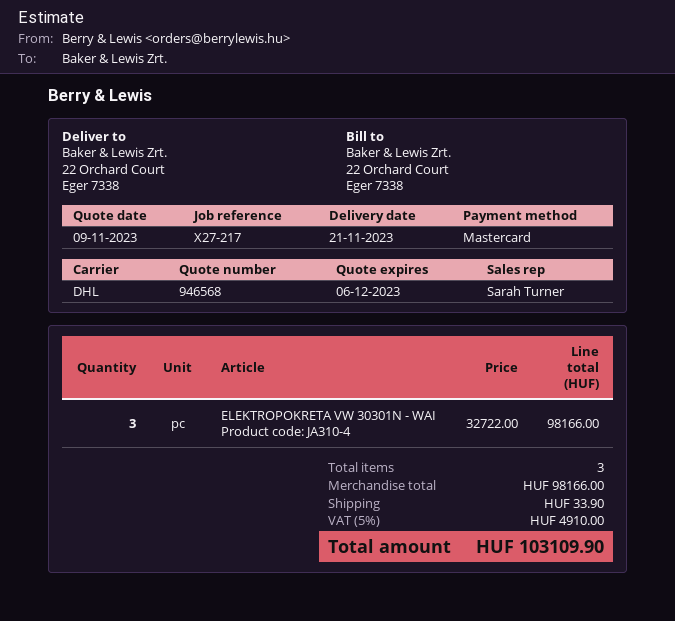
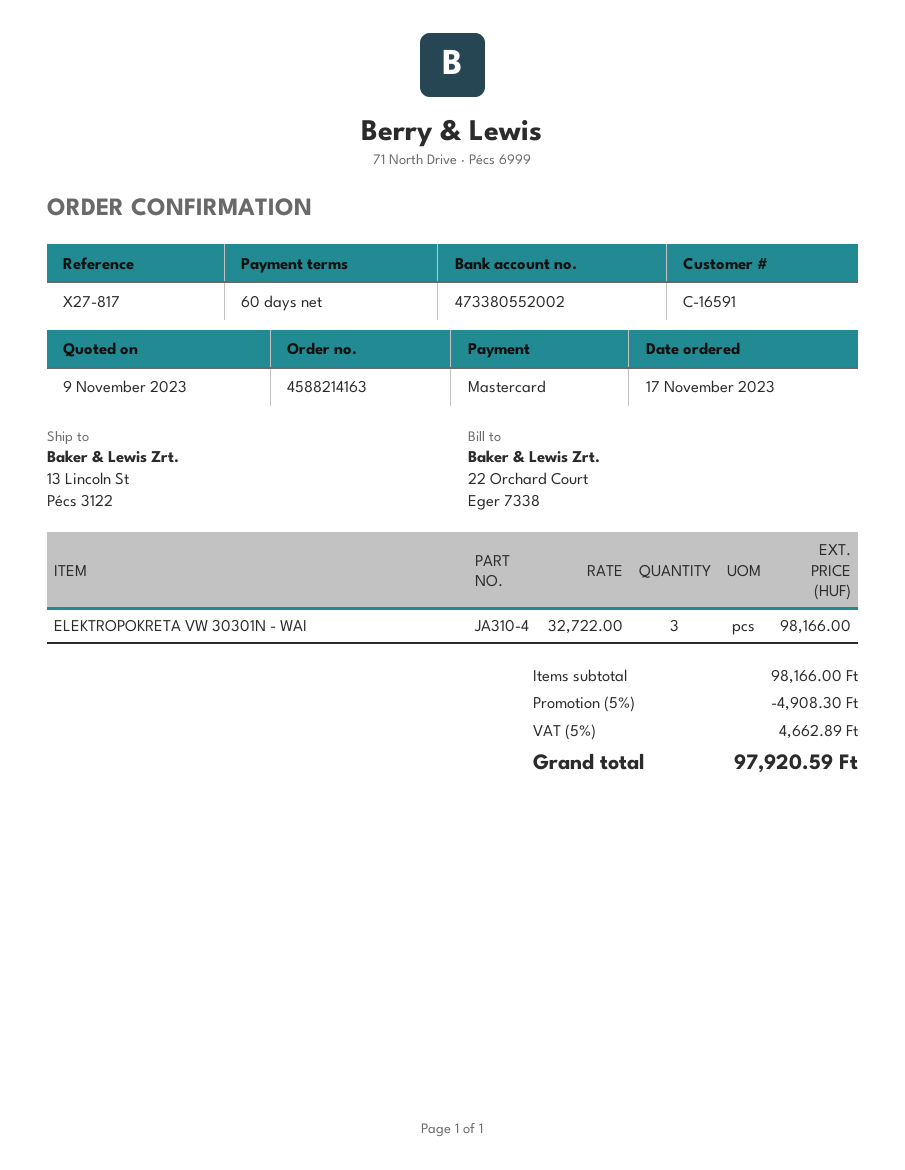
reference: X27-217 -> X27-817
ship to: 22 Orchard Court, Eger 7338 -> 13 Lincoln St, Pécs 3122
discount: none -> 5% = 4908.30
shipping: 33.90 -> none
tax: 5% = 4910.00 -> 5% = 4662.89
total: 103109.90 -> 97920.59

